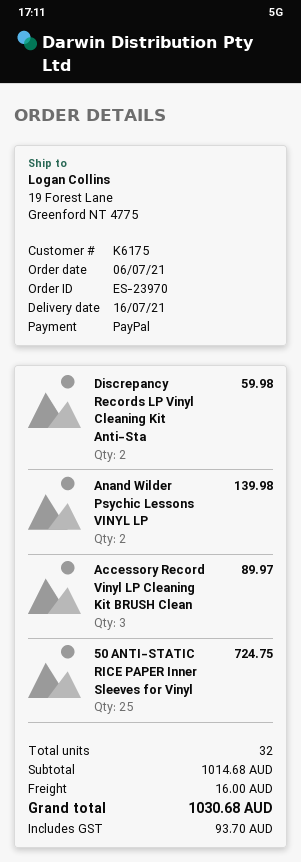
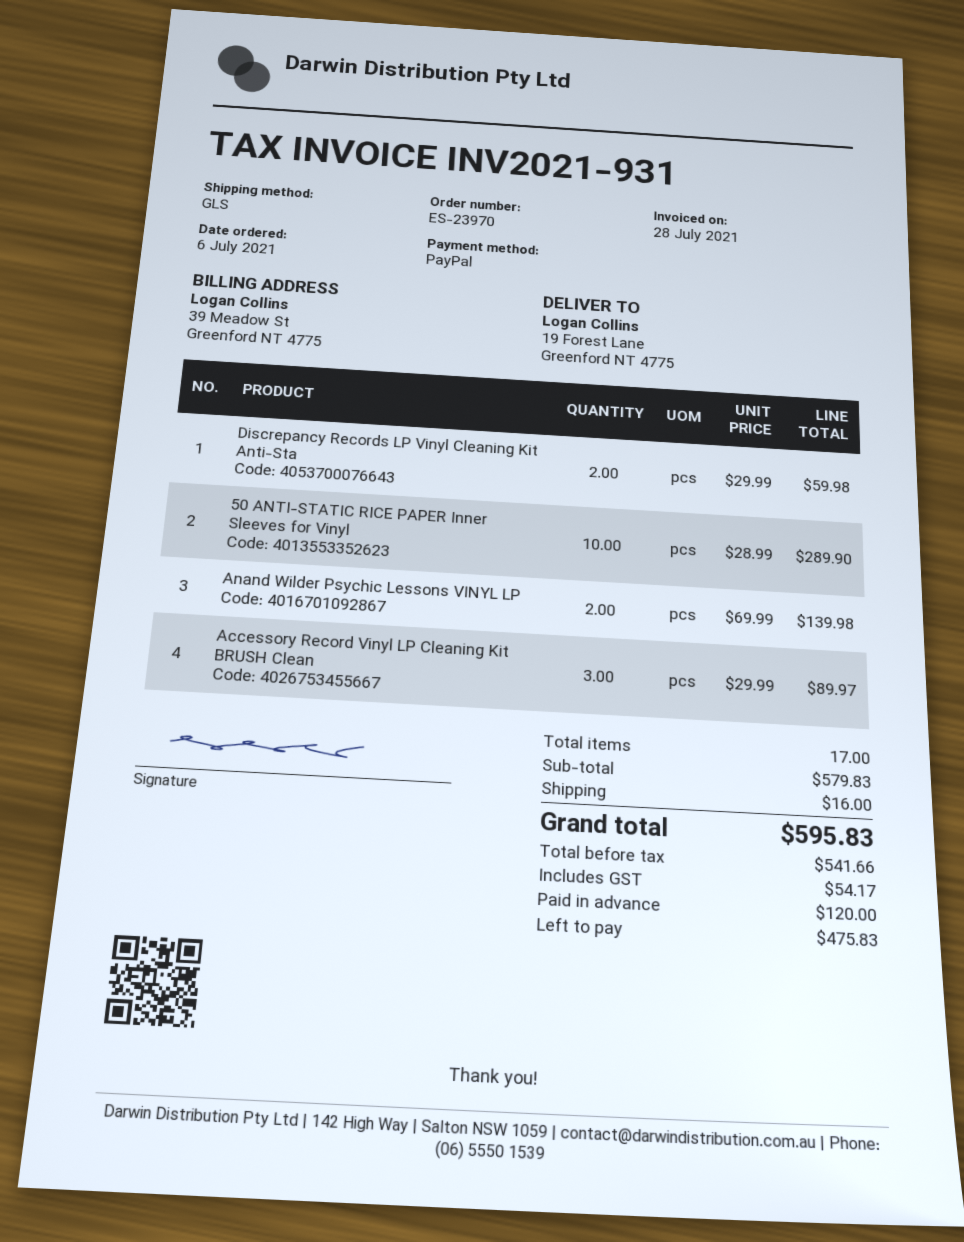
50 ANTI-STATIC RICE PAPER Inner Sleeves for Vinyl: 25 for 724.75 -> 10 for 289.90
total quantity: 32 -> 17
subtotal: 1014.68 -> 579.83
tax: 93.70 -> 54.17
total: 1030.68 -> 595.83

